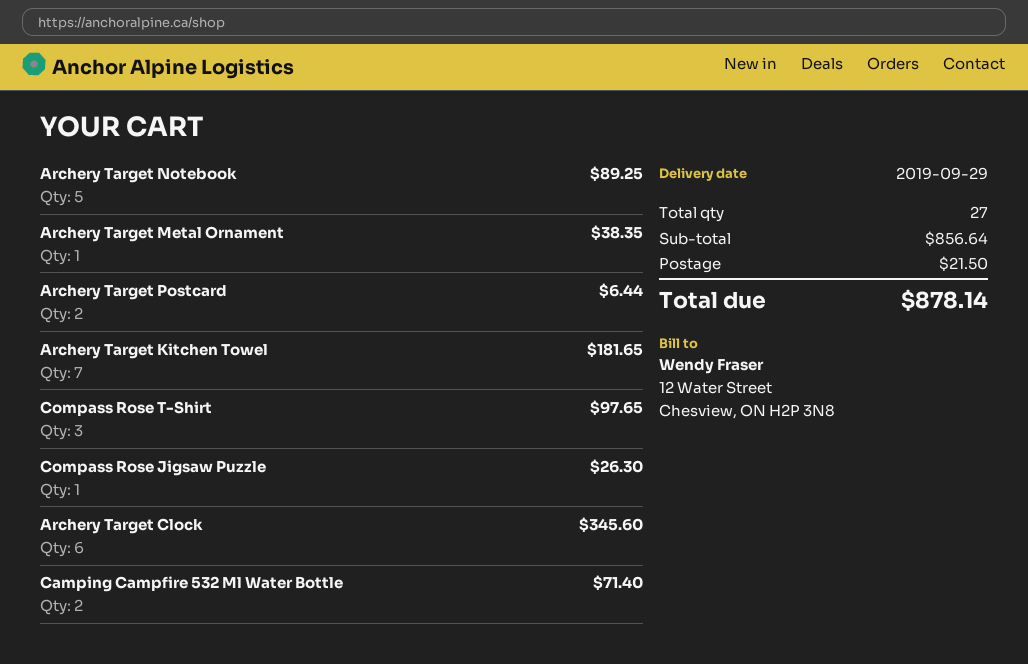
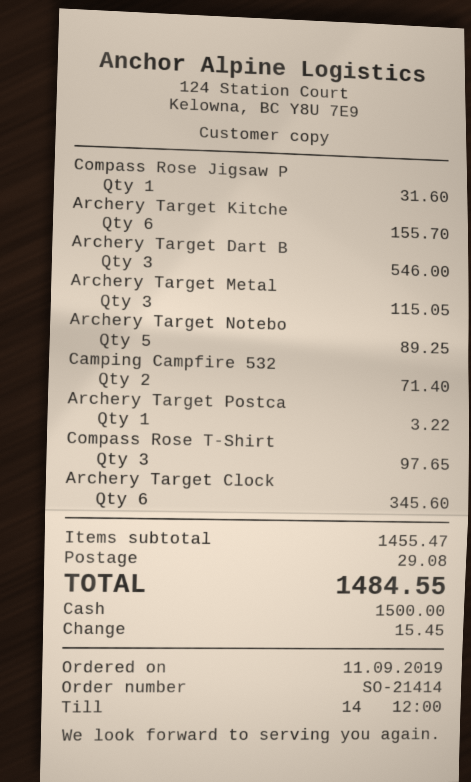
Archery Target Metal Ornament: 1 for 38.35 -> 3 for 115.05
Archery Target Postcard: 2 for 6.44 -> 1 for 3.22
Archery Target Kitchen Towel: 7 for 181.65 -> 6 for 155.70
Compass Rose Jigsaw Puzzle: 1 for 26.30 -> 1 for 31.60
Archery Target Dart B: none -> 3 for 546.00
subtotal: 856.64 -> 1455.47
shipping: 21.50 -> 29.08
total: 878.14 -> 1484.55

